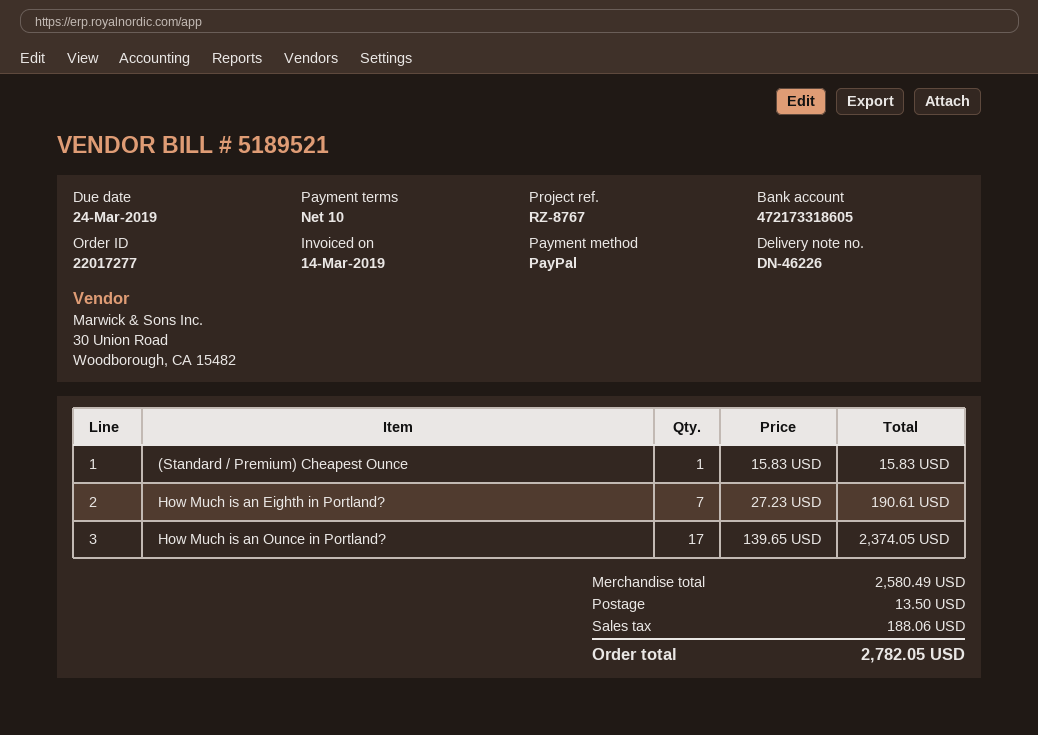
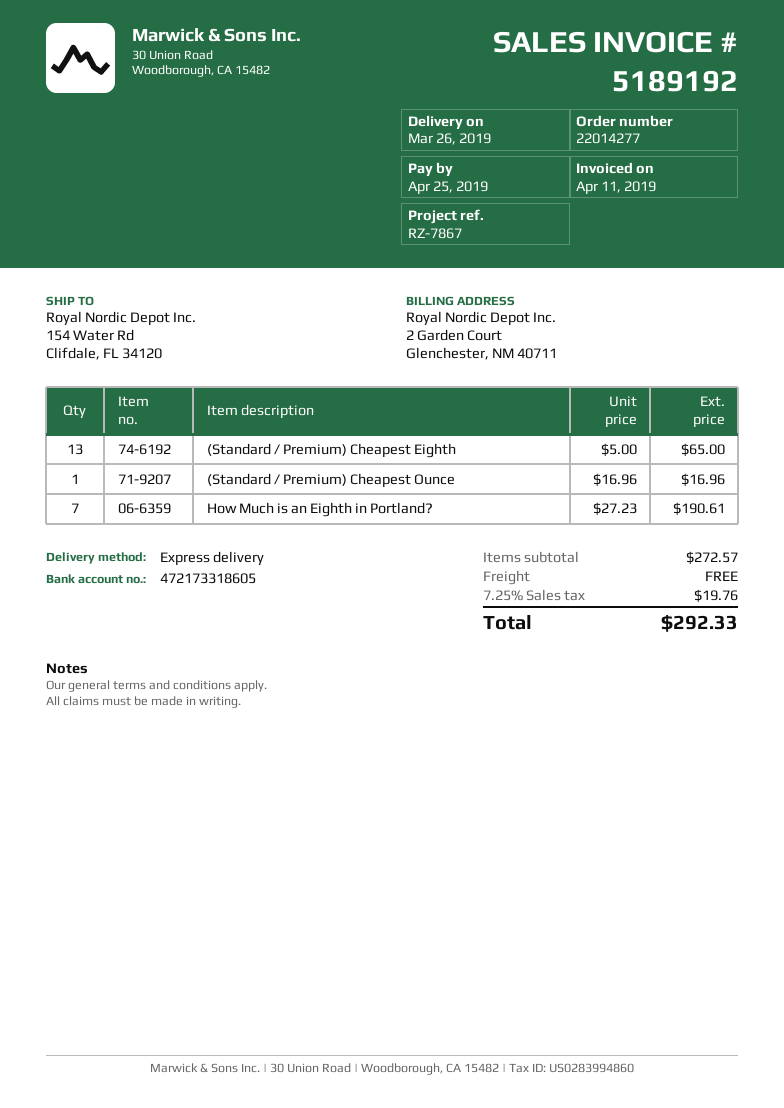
order number: 22017277 -> 22014277
invoice number: 5189521 -> 5189192
invoice date: 2019-03-14 -> 2019-04-11
due date: 2019-03-24 -> 2019-04-25
reference: RZ-8767 -> RZ-7867
(Standard / Premium) Cheapest Ounce: 1 x 15.83 = 15.83 -> 1 x 16.96 = 16.96
How Much is an Ounce in Portland?: 17 x 139.65 = 2374.05 -> none
(Standard / Premium) Cheapest Eighth: none -> 13 x 5.00 = 65.00
subtotal: 2580.49 -> 272.57
shipping: 13.50 -> 0.00
tax: 188.06 -> 19.76
total: 2782.05 -> 292.33

